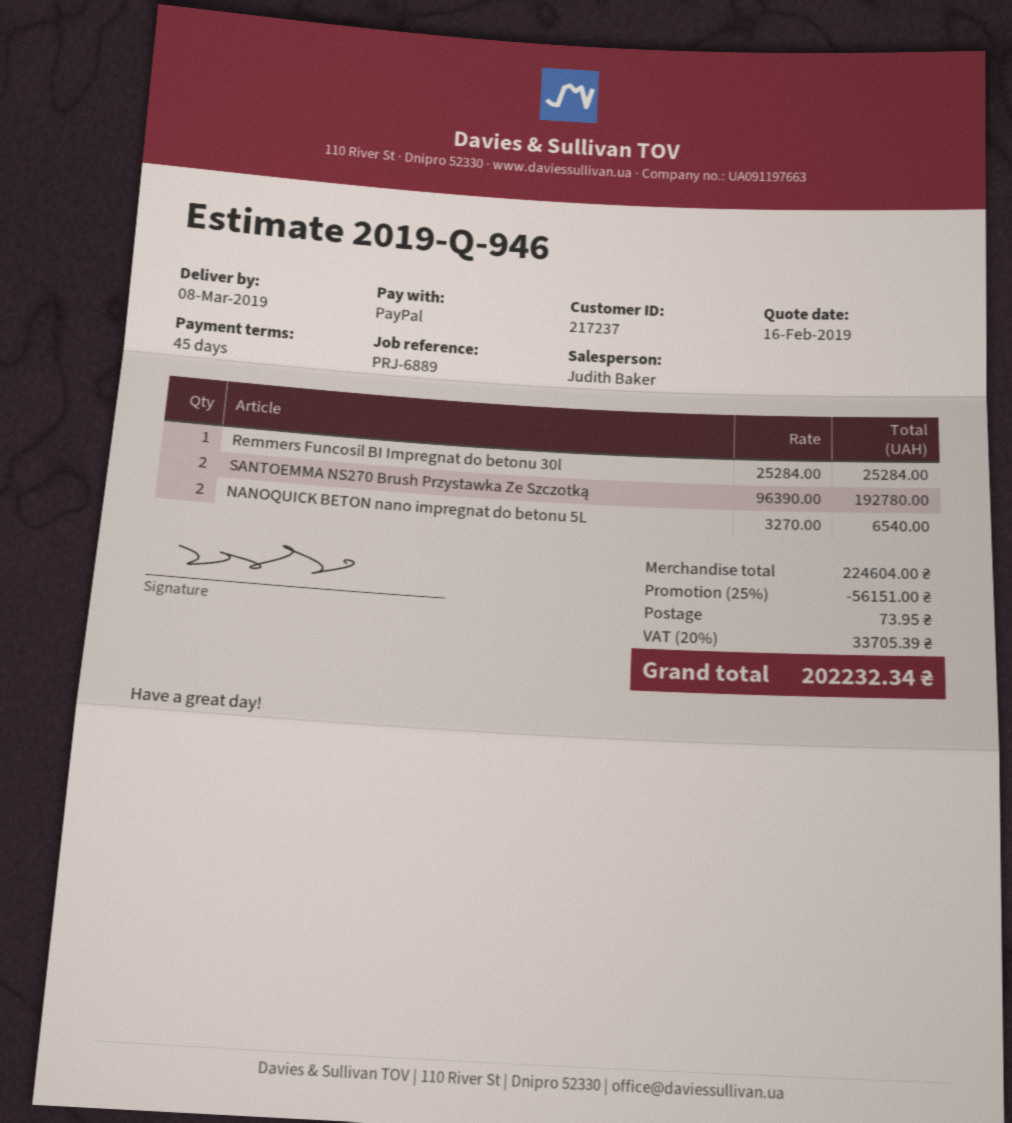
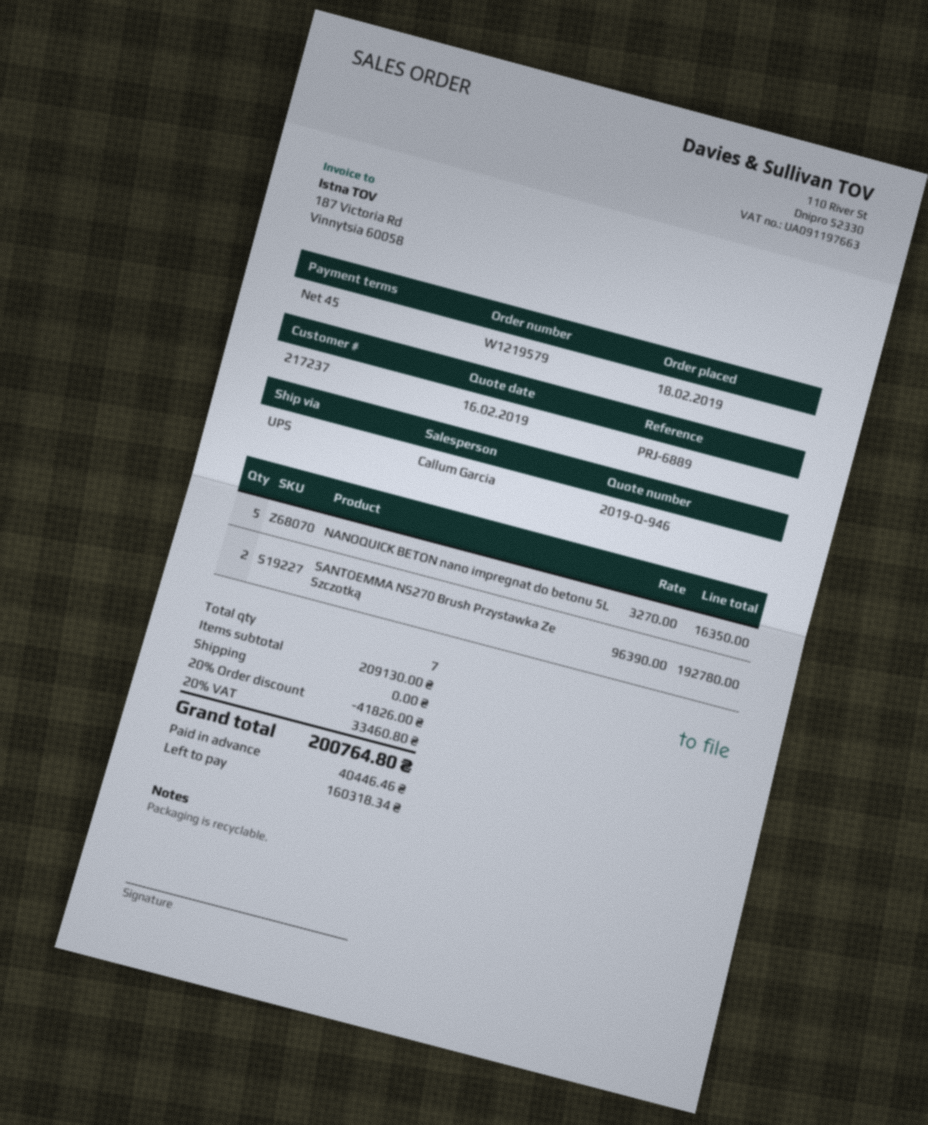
sales rep: Judith Baker -> Callum Garcia
Remmers Funcosil BI Impregnat do betonu 30l: 1 x 25284.00 = 25284.00 -> none
NANOQUICK BETON nano impregnat do betonu 5L: 2 x 3270.00 = 6540.00 -> 5 x 3270.00 = 16350.00
subtotal: 224604.00 -> 209130.00
discount: 25% = 56151.00 -> 20% = 41826.00
shipping: 73.95 -> 0.00
tax: 20% = 33705.39 -> 20% = 33460.80
total: 202232.34 -> 200764.80

